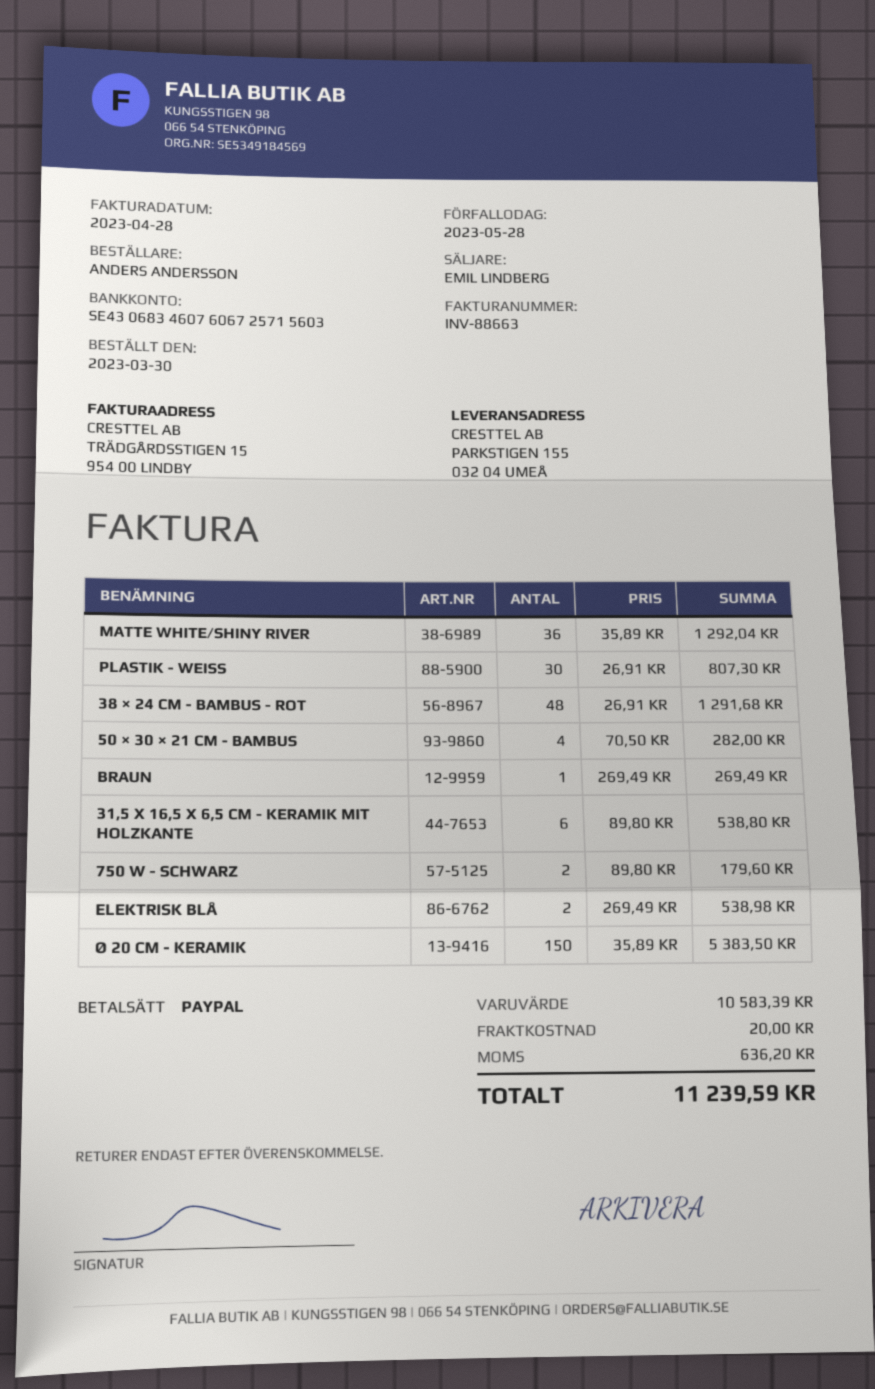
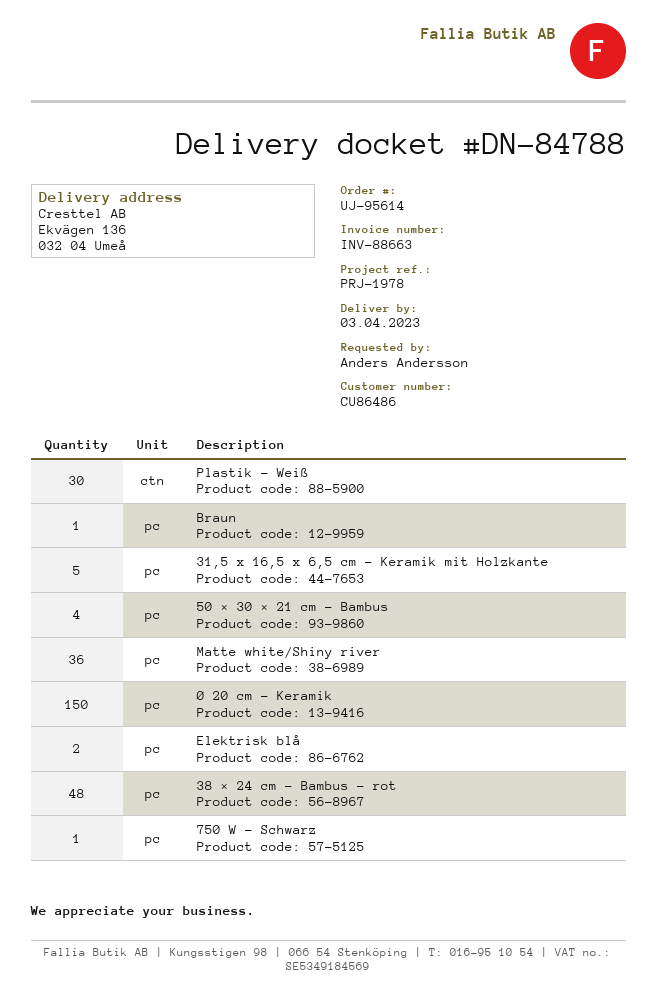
ship to: PARKSTIGEN 155, 032 04 UMEÅ -> Ekvägen 136, 032 04 Umeå
31,5 X 16,5 X 6,5 CM - KERAMIK MIT HOLZKANTE: 6 -> 5
750 W - SCHWARZ: 2 -> 1

